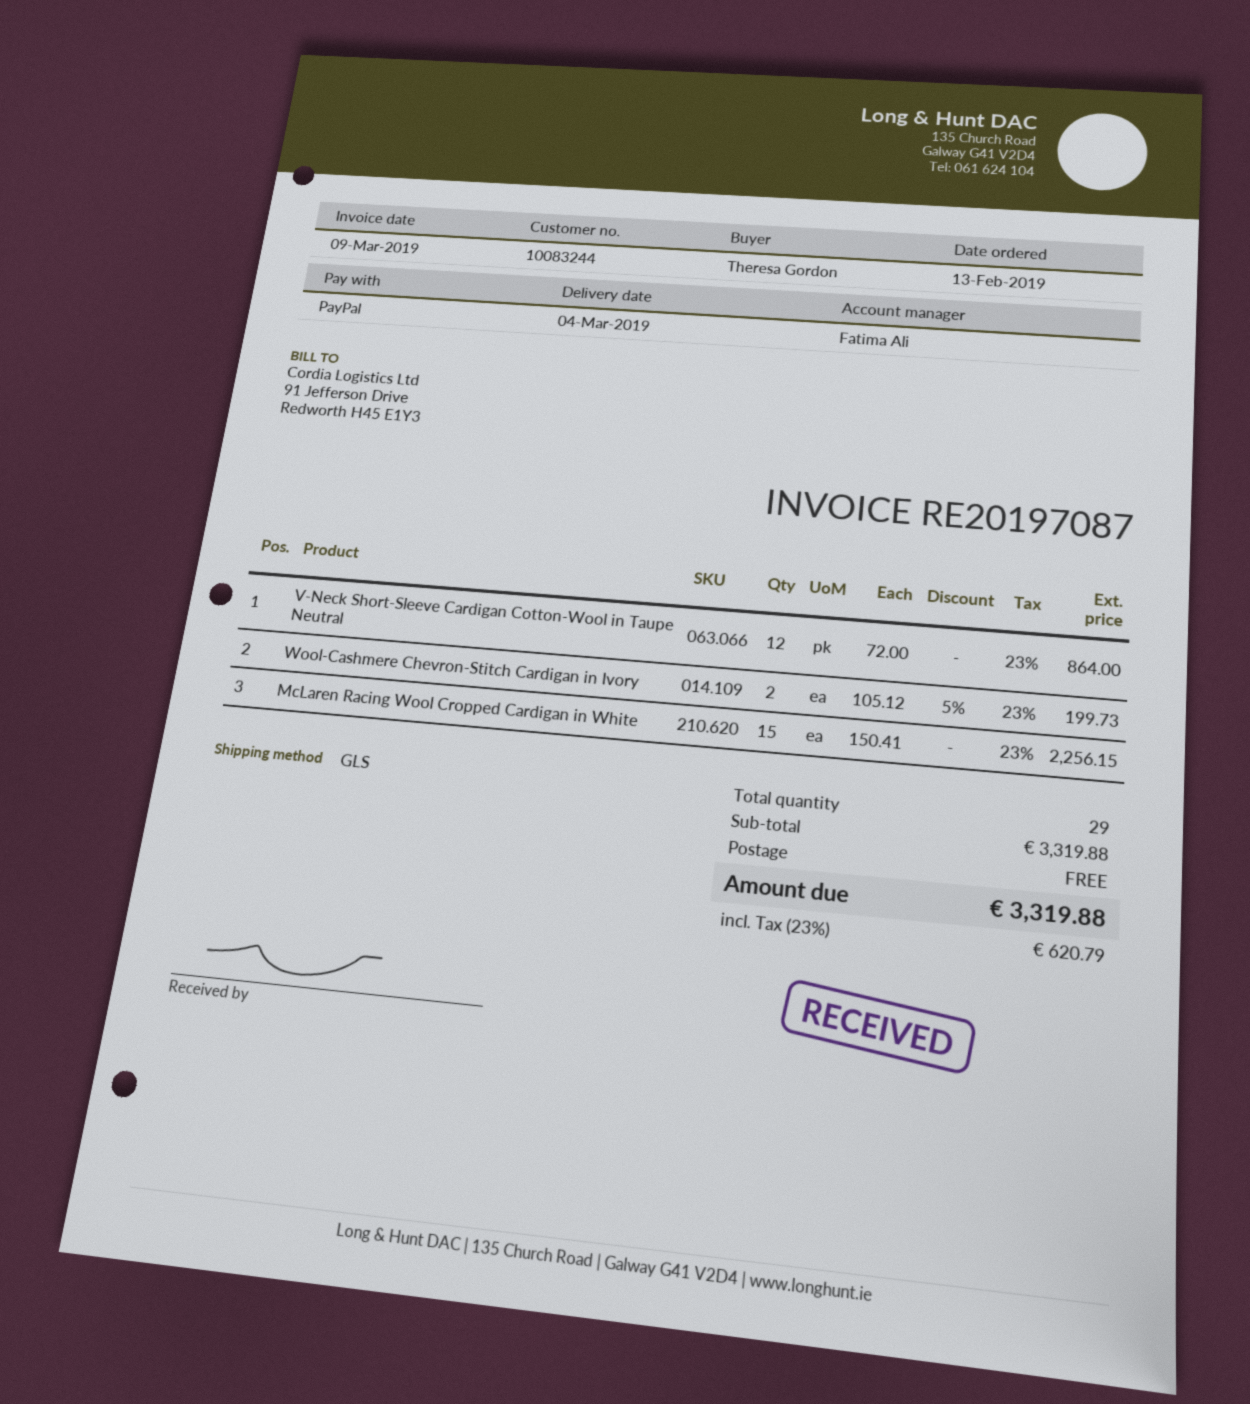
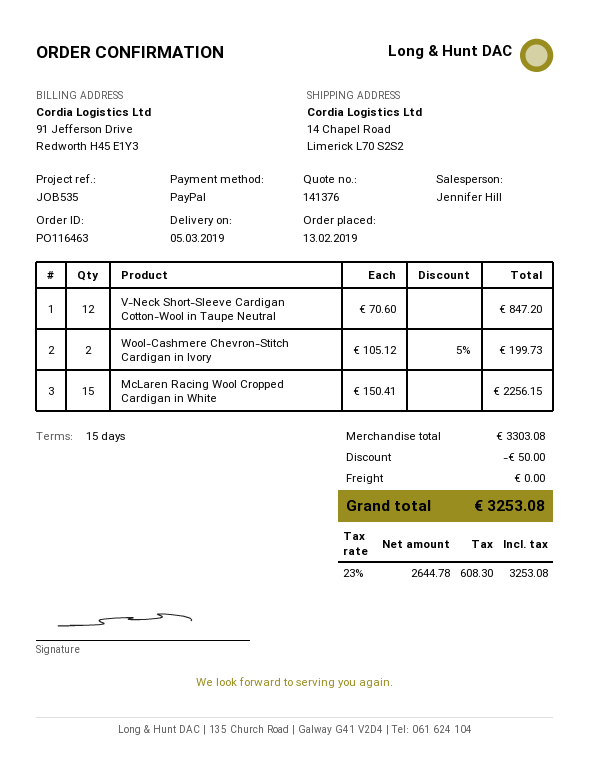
delivery date: 2019-03-04 -> 2019-03-05
sales rep: Fatima Ali -> Jennifer Hill
V-Neck Short-Sleeve Cardigan Cotton-Wool in Taupe Neutral: 12 x 72.00 = 864.00 -> 12 x 70.60 = 847.20
subtotal: 3319.88 -> 3303.08
discount: none -> 50.00
tax: 23% = 620.79 -> 23% = 608.30
total: 3319.88 -> 3253.08

